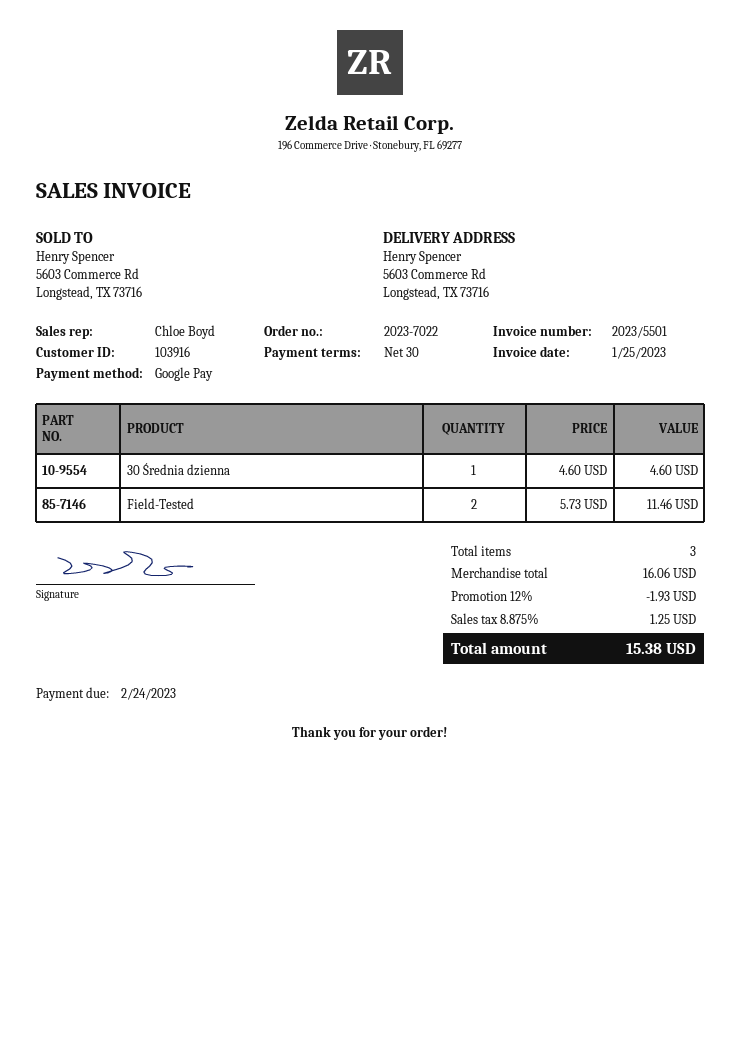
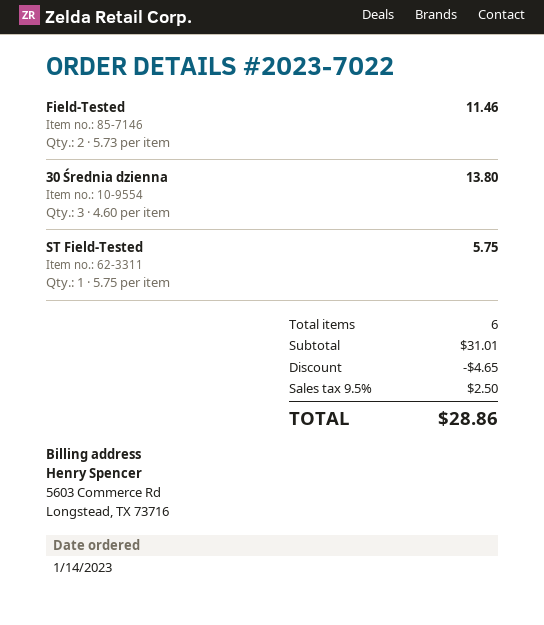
30 Średnia dzienna: 1 x 4.60 = 4.60 -> 3 x 4.60 = 13.80
ST Field-Tested: none -> 1 x 5.75 = 5.75
total quantity: 3 -> 6
subtotal: 16.06 -> 31.01
discount: 1.93 -> 4.65
tax: 8.875% = 1.25 -> 9.5% = 2.50
total: 15.38 -> 28.86

